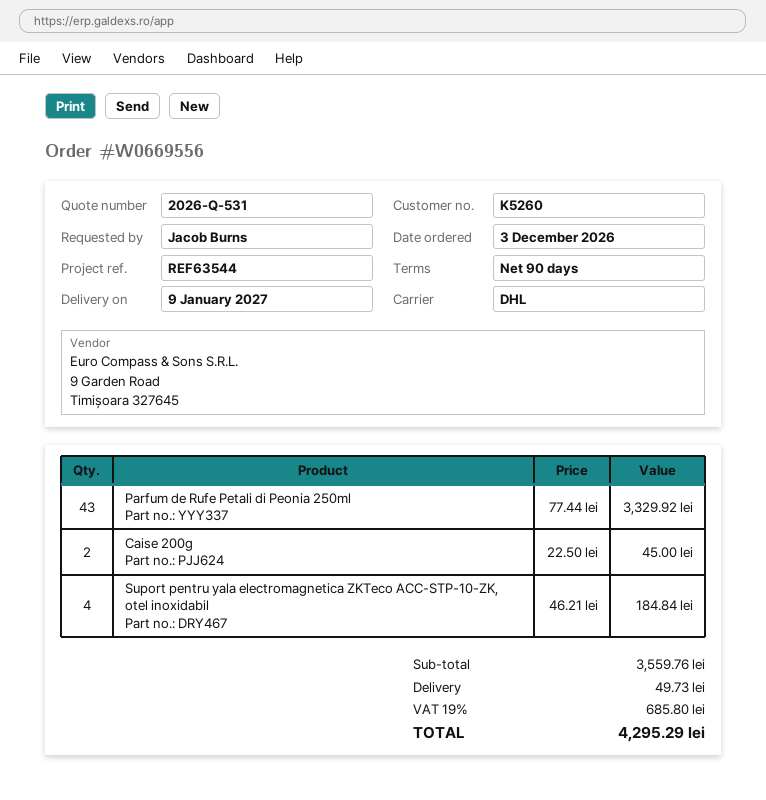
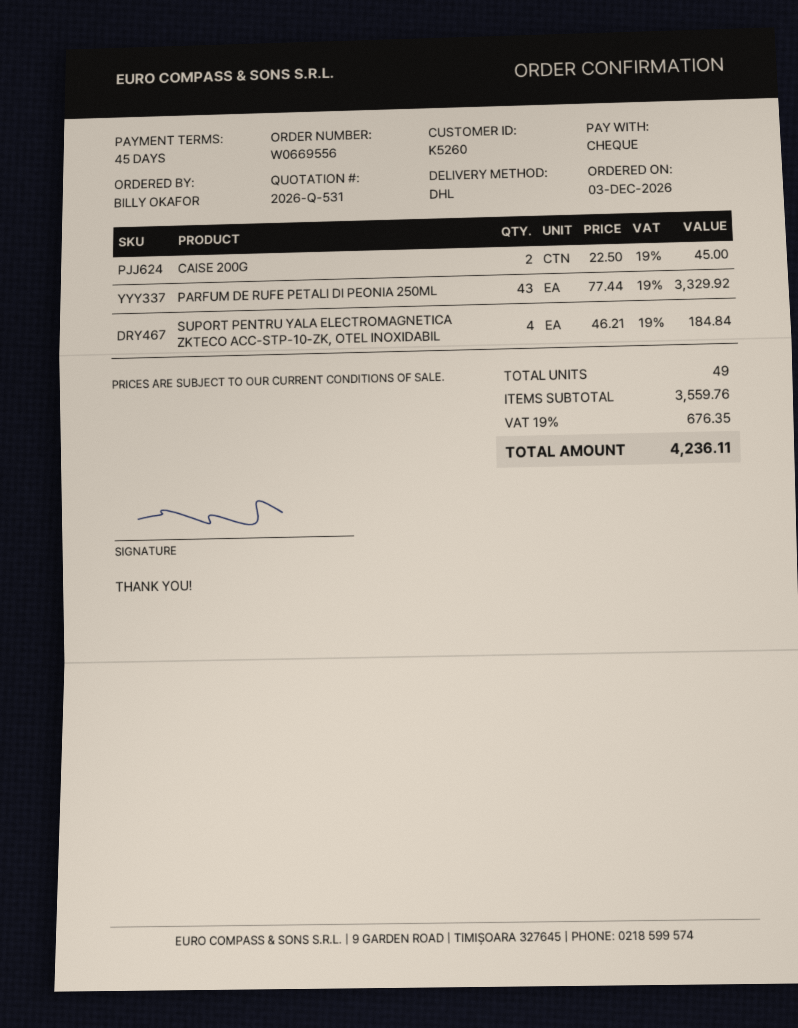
payment terms: 90 days -> 45 days
ordered by: Jacob Burns -> BILLY OKAFOR
shipping: 49.73 -> none
tax: 19% = 685.80 -> 19% = 676.35
total: 4295.29 -> 4236.11

